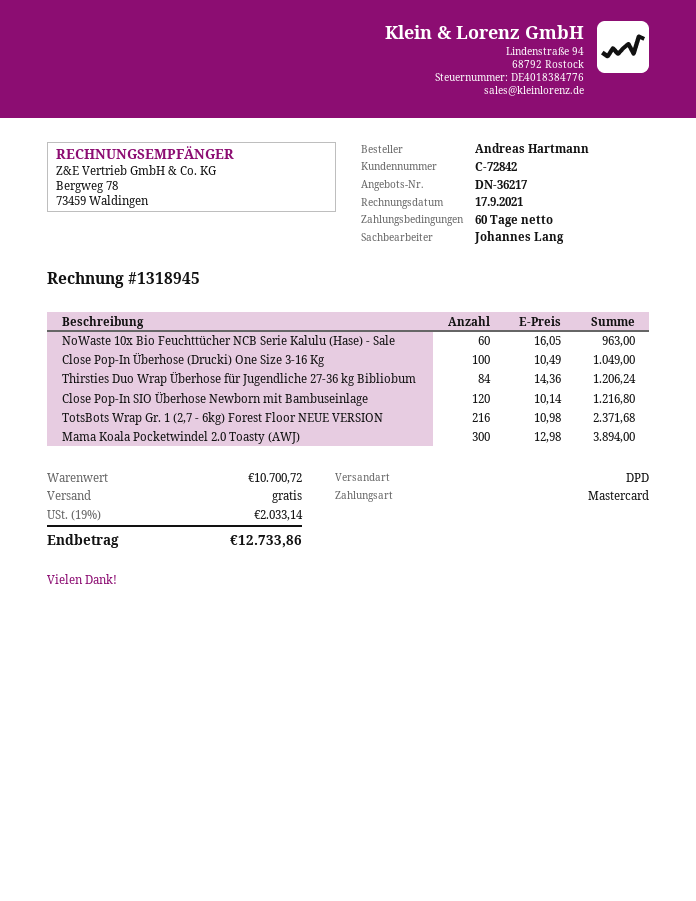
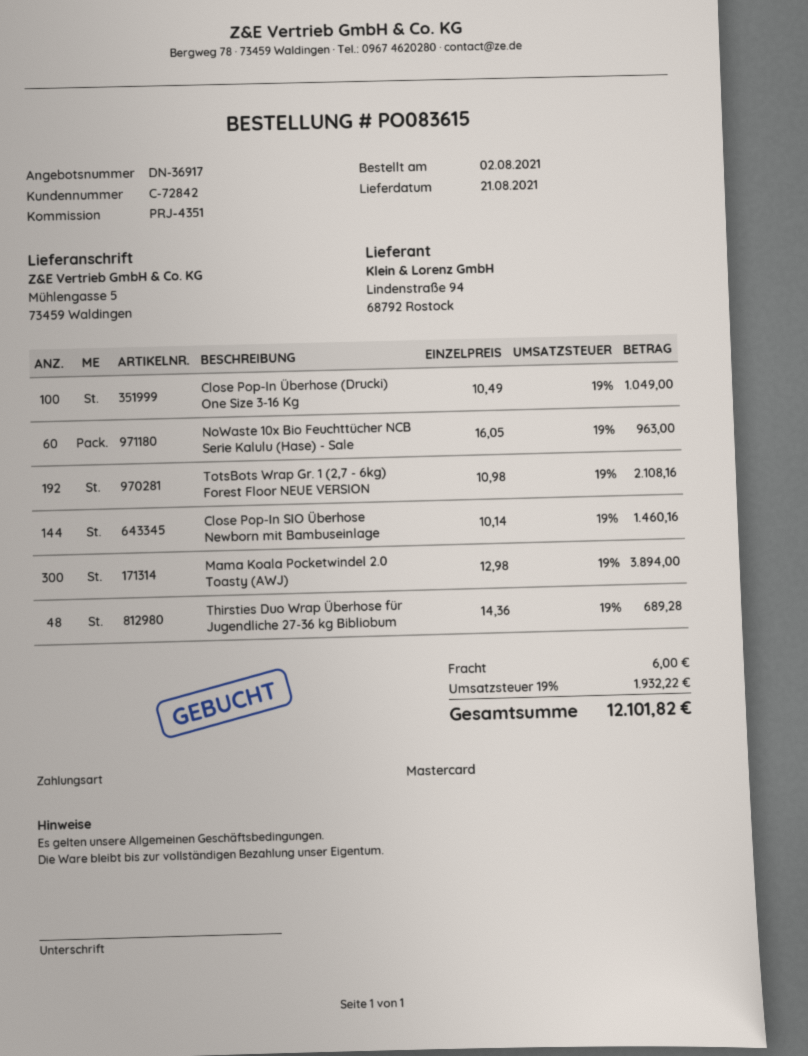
quote number: DN-36217 -> DN-36917
Thirsties Duo Wrap Überhose für Jugendliche 27-36 kg Bibliobum: 84 x 14.36 = 1206.24 -> 48 x 14.36 = 689.28
Close Pop-In SIO Überhose Newborn mit Bambuseinlage: 120 x 10.14 = 1216.80 -> 144 x 10.14 = 1460.16
TotsBots Wrap Gr. 1 (2,7 - 6kg) Forest Floor NEUE VERSION: 216 x 10.98 = 2371.68 -> 192 x 10.98 = 2108.16
shipping: 0.00 -> 6.00
tax: 19% = 2033.14 -> 19% = 1932.22
total: 12733.86 -> 12101.82

